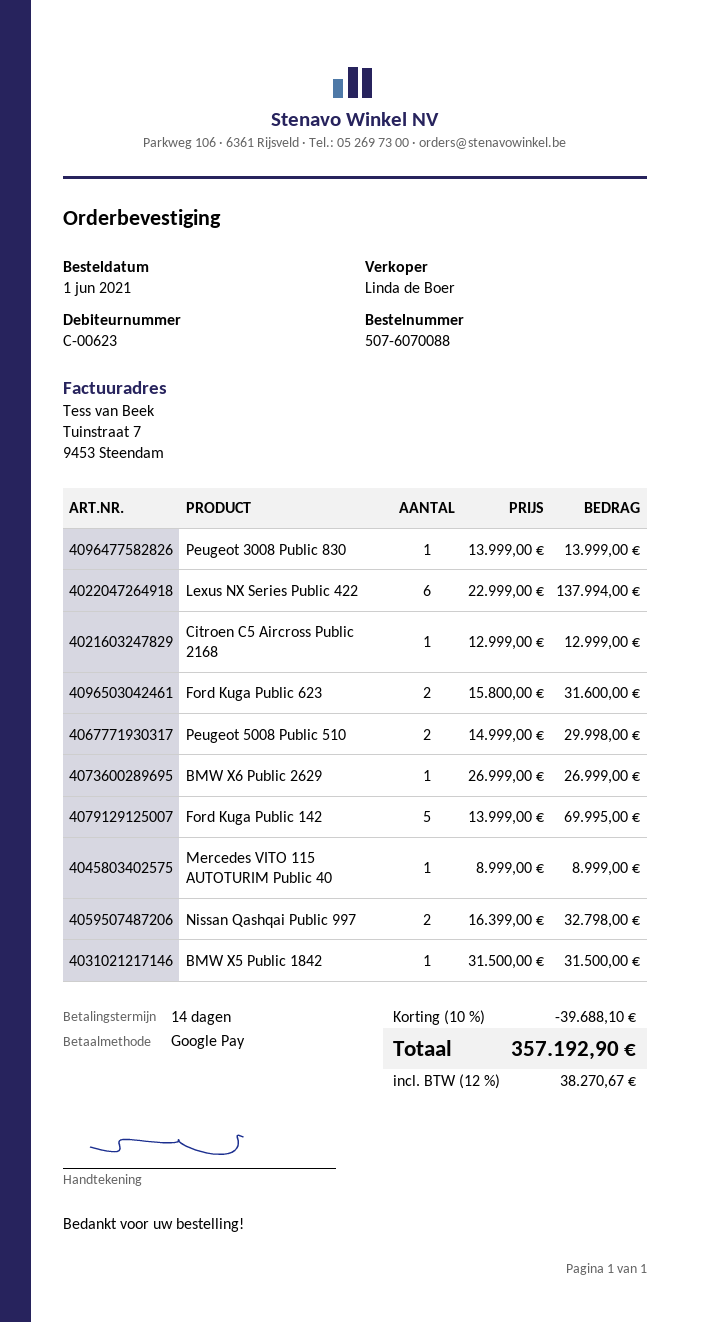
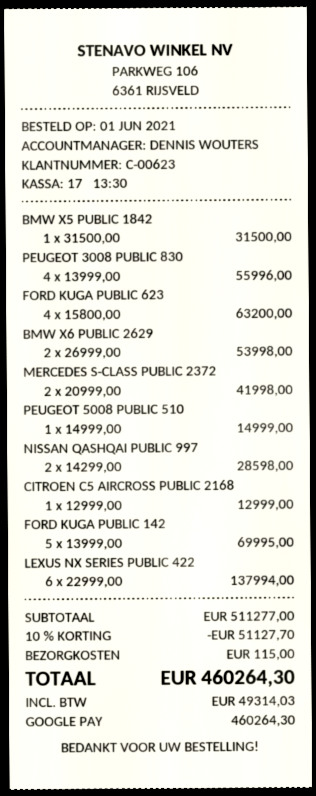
sales rep: Linda de Boer -> DENNIS WOUTERS
Peugeot 3008 Public 830: 1 x 13999.00 = 13999.00 -> 4 x 13999.00 = 55996.00
Ford Kuga Public 623: 2 x 15800.00 = 31600.00 -> 4 x 15800.00 = 63200.00
Peugeot 5008 Public 510: 2 x 14999.00 = 29998.00 -> 1 x 14999.00 = 14999.00
BMW X6 Public 2629: 1 x 26999.00 = 26999.00 -> 2 x 26999.00 = 53998.00
Mercedes VITO 115 AUTOTURIM Public 40: 1 x 8999.00 = 8999.00 -> none
Nissan Qashqai Public 997: 2 x 16399.00 = 32798.00 -> 2 x 14299.00 = 28598.00
MERCEDES S-CLASS PUBLIC 2372: none -> 2 x 20999.00 = 41998.00
discount: 10% = 39688.10 -> 10% = 51127.70
shipping: none -> 115.00
tax: 38270.67 -> 49314.03
total: 357192.90 -> 460264.30

